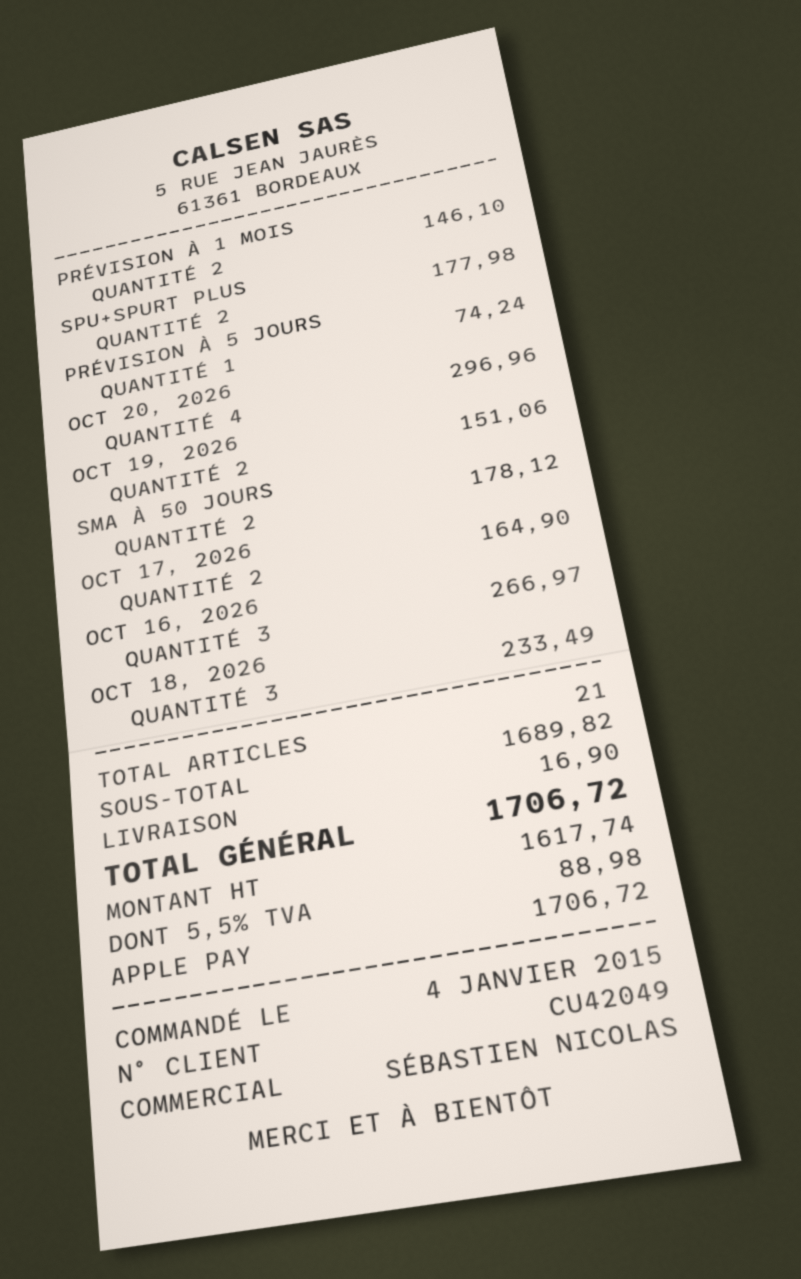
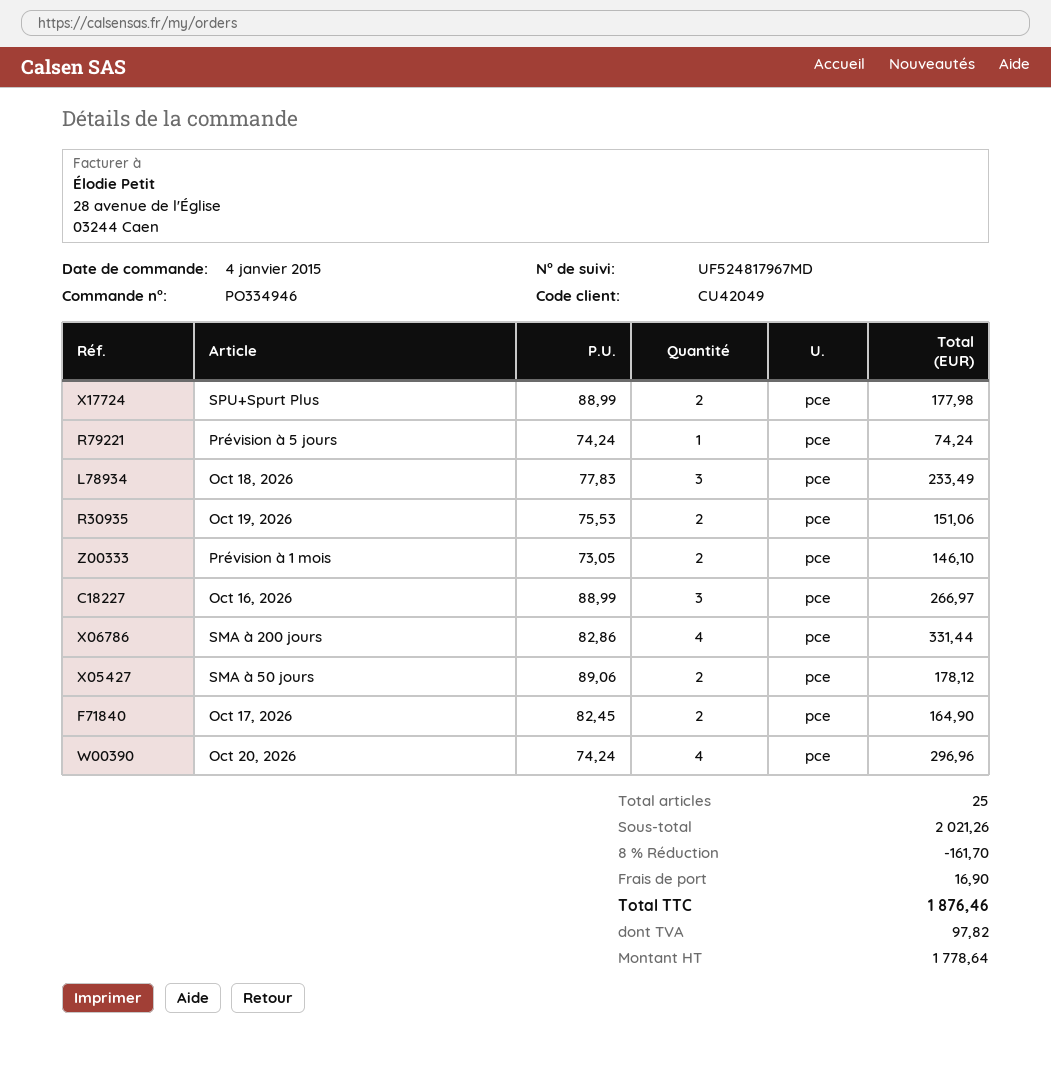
SMA à 200 jours: none -> 4 for 331.44
total quantity: 21 -> 25
subtotal: 1689.82 -> 2021.26
discount: none -> 8% = 161.70
net: 1617.74 -> 1778.64
tax: 88.98 -> 97.82
total: 1706.72 -> 1876.46

